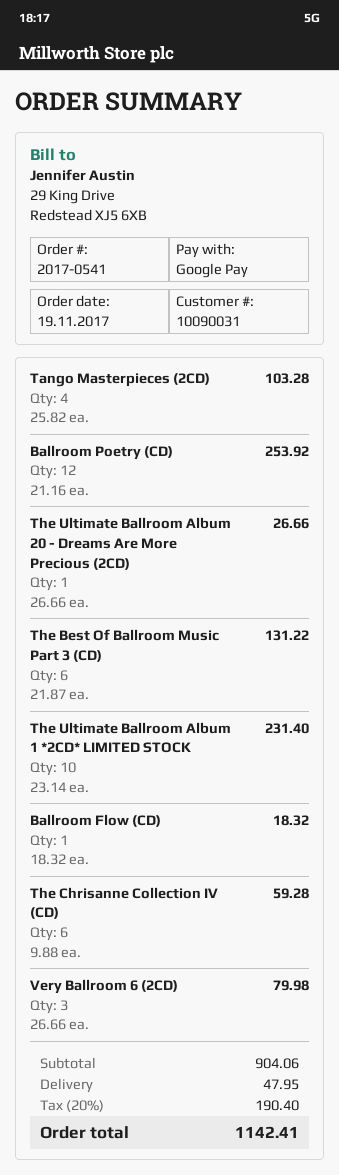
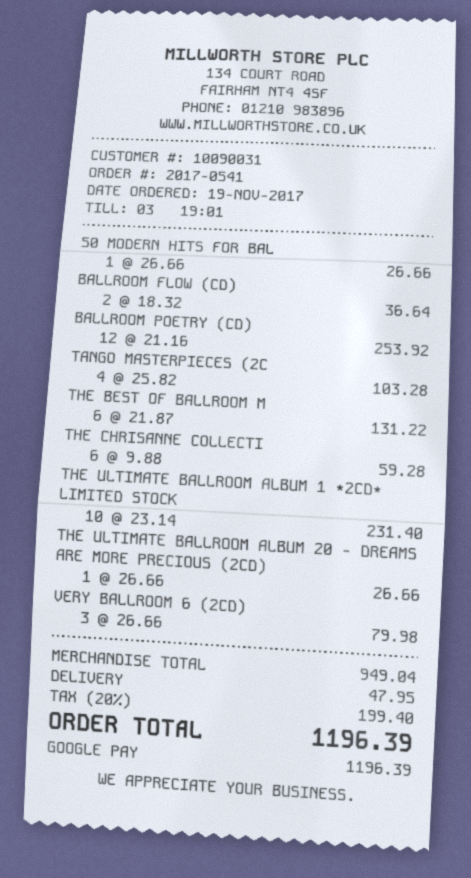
Ballroom Flow (CD): 1 x 18.32 = 18.32 -> 2 x 18.32 = 36.64
50 MODERN HITS FOR BAL: none -> 1 x 26.66 = 26.66
subtotal: 904.06 -> 949.04
tax: 20% = 190.40 -> 20% = 199.40
total: 1142.41 -> 1196.39

